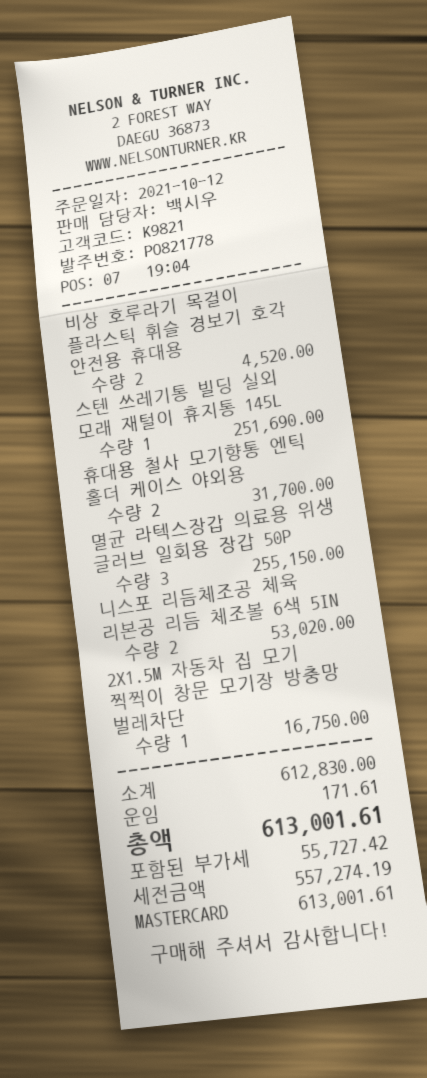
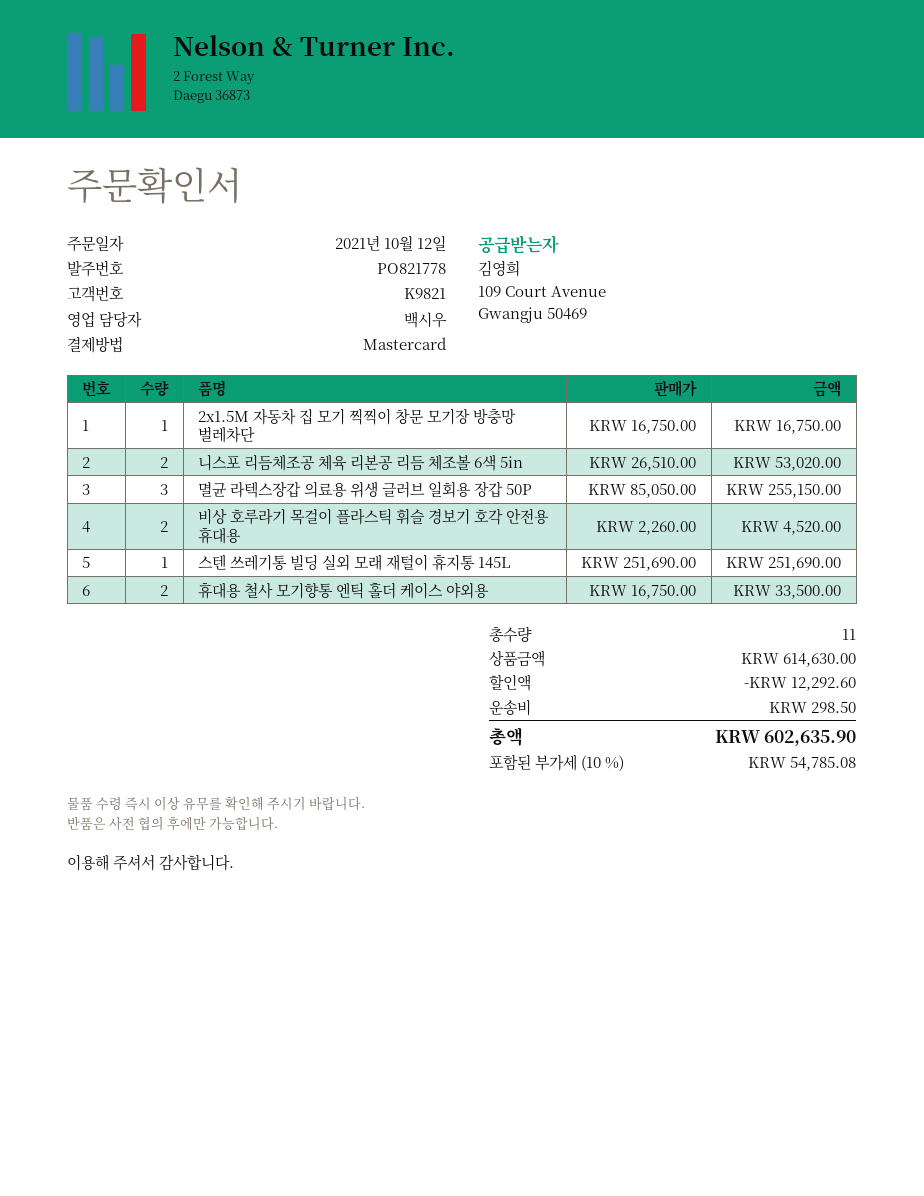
휴대용 철사 모기향통 엔틱 홀더 케이스 야외용: 2 for 31700.00 -> 2 for 33500.00
subtotal: 612830.00 -> 614630.00
discount: none -> 12292.60
shipping: 171.61 -> 298.50
tax: 55727.42 -> 54785.08
total: 613001.61 -> 602635.90

